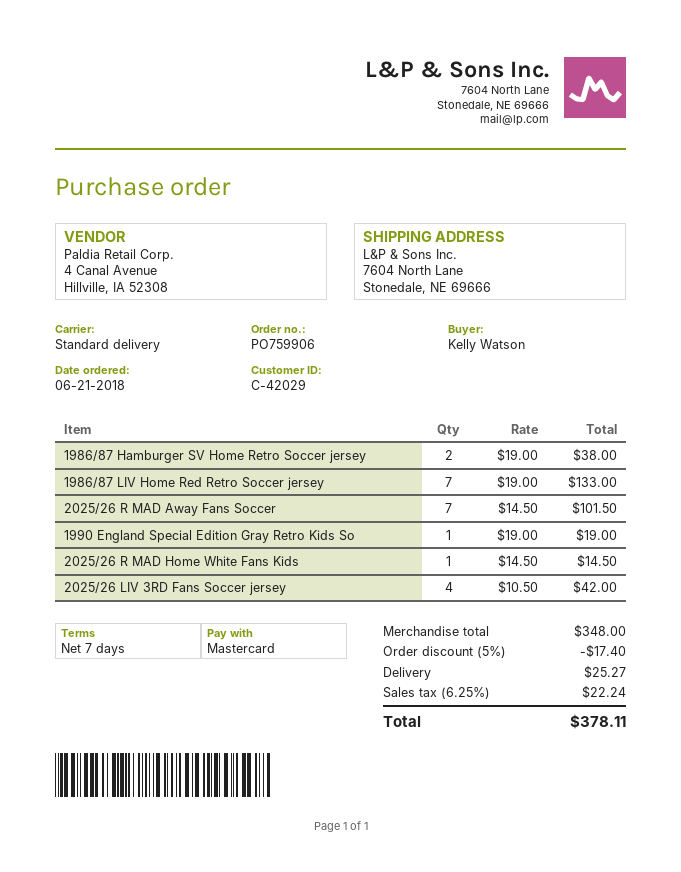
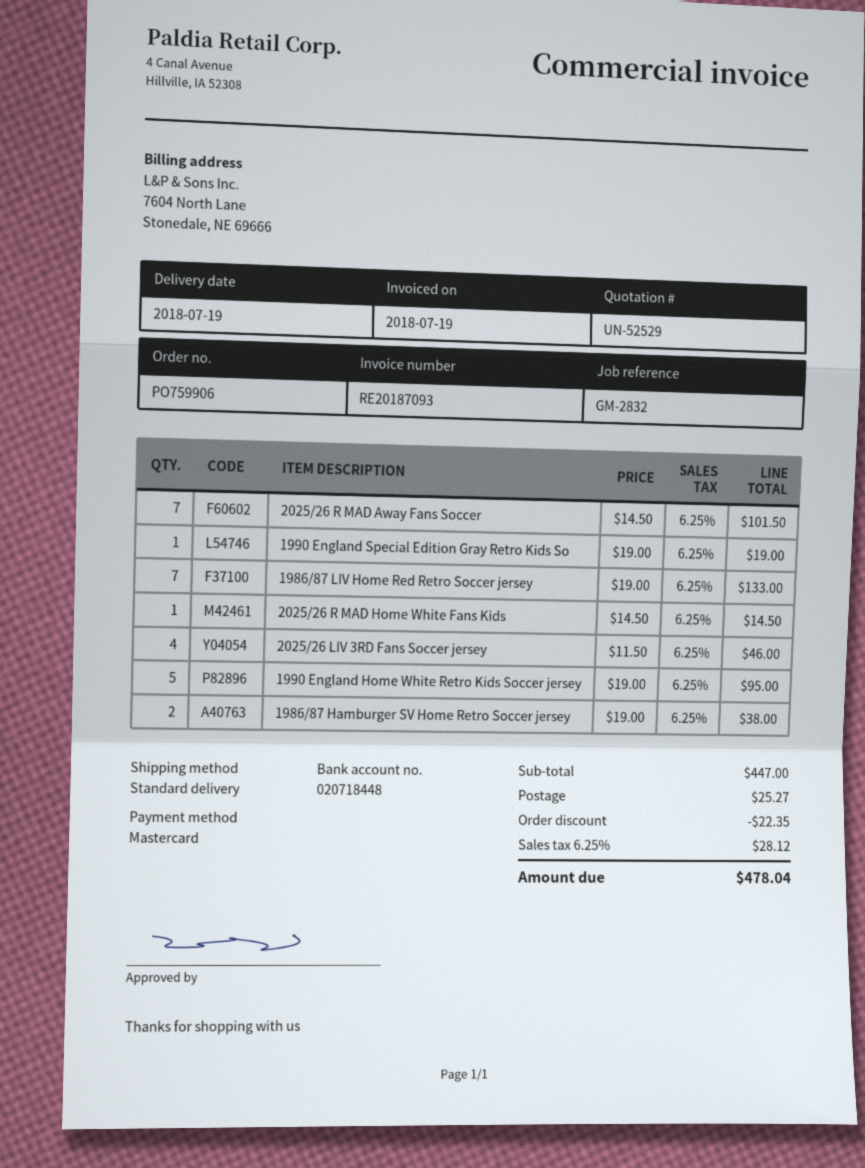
2025/26 LIV 3RD Fans Soccer jersey: 4 x 10.50 = 42.00 -> 4 x 11.50 = 46.00
1990 England Home White Retro Kids Soccer jersey: none -> 5 x 19.00 = 95.00
subtotal: 348.00 -> 447.00
discount: 17.40 -> 22.35
tax: 6.25% = 22.24 -> 6.25% = 28.12
total: 378.11 -> 478.04

